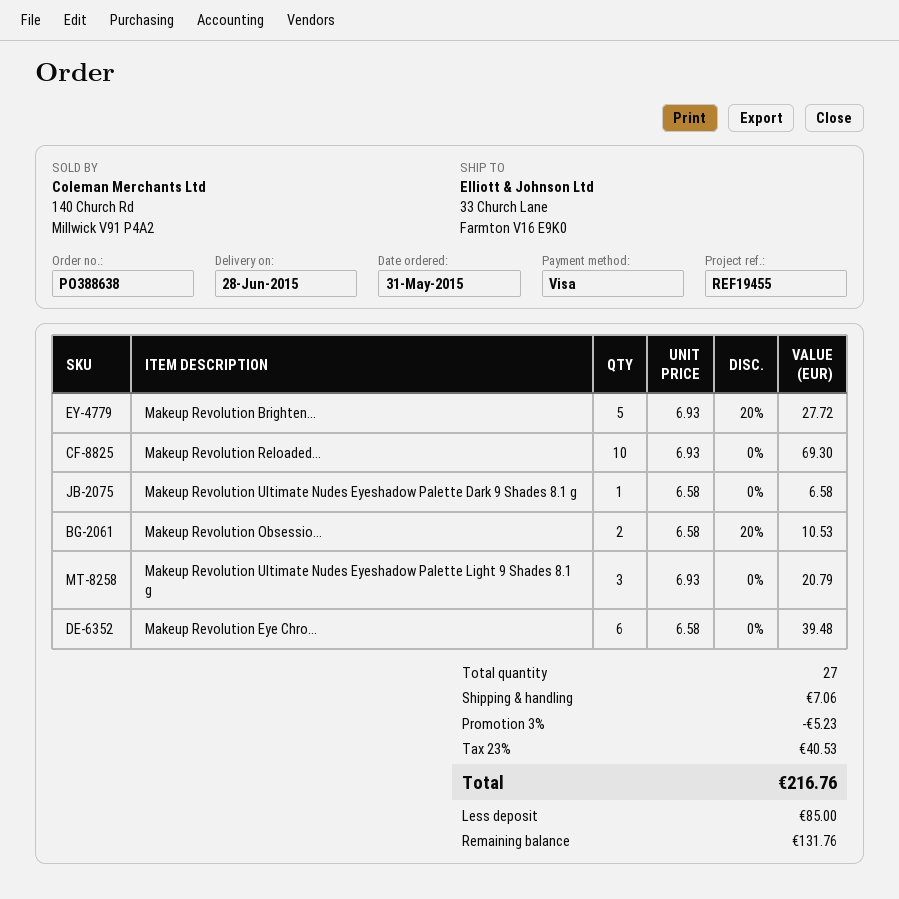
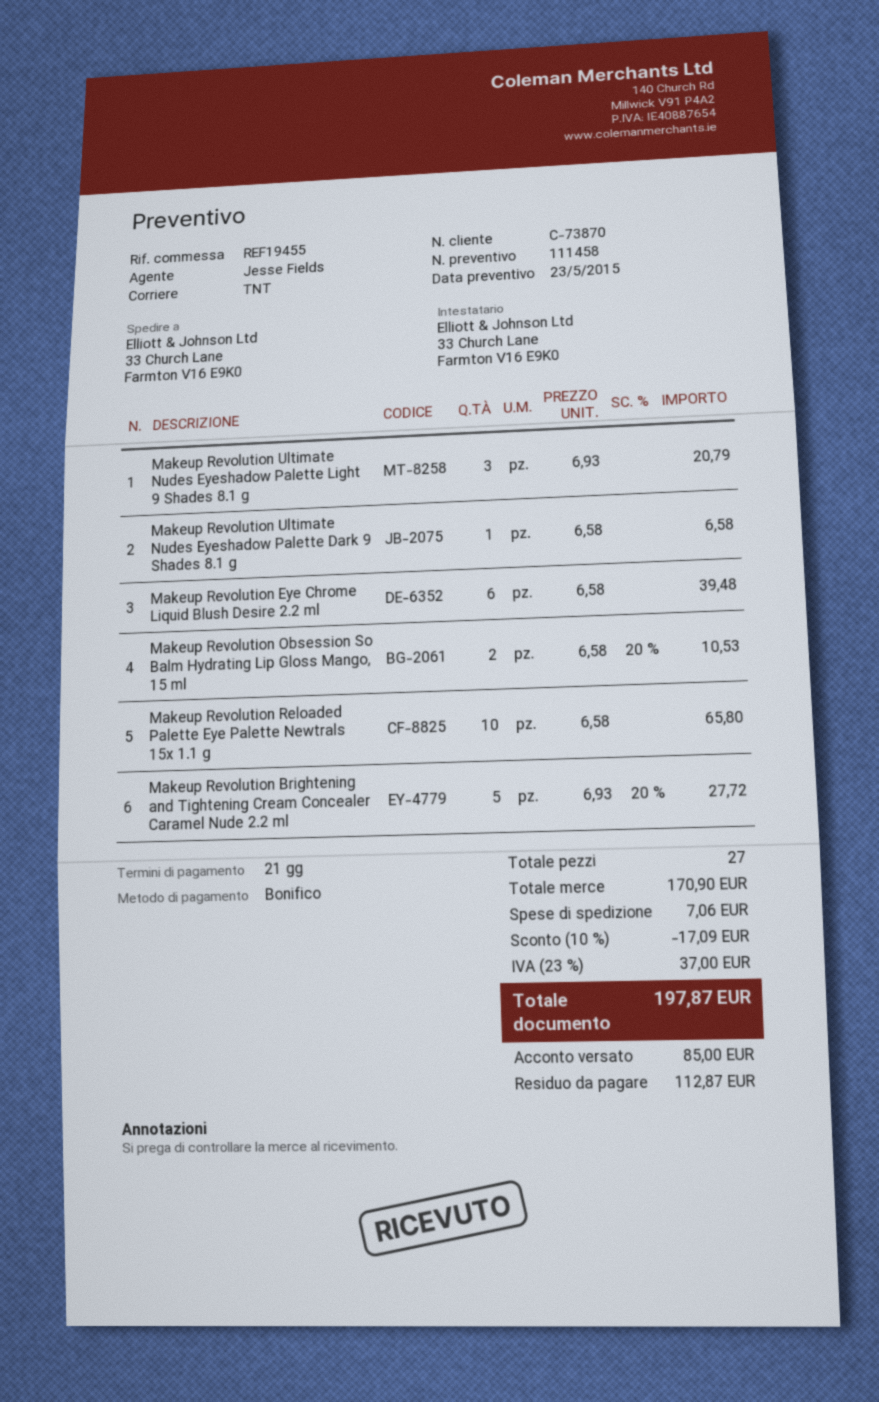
payment method: Visa -> bank transfer
Makeup Revolution Reloaded...: 10 x 6.93 = 69.30 -> 10 x 6.58 = 65.80
discount: 3% = 5.23 -> 10% = 17.09
tax: 23% = 40.53 -> 23% = 37.00
total: 216.76 -> 197.87
balance: 131.76 -> 112.87

